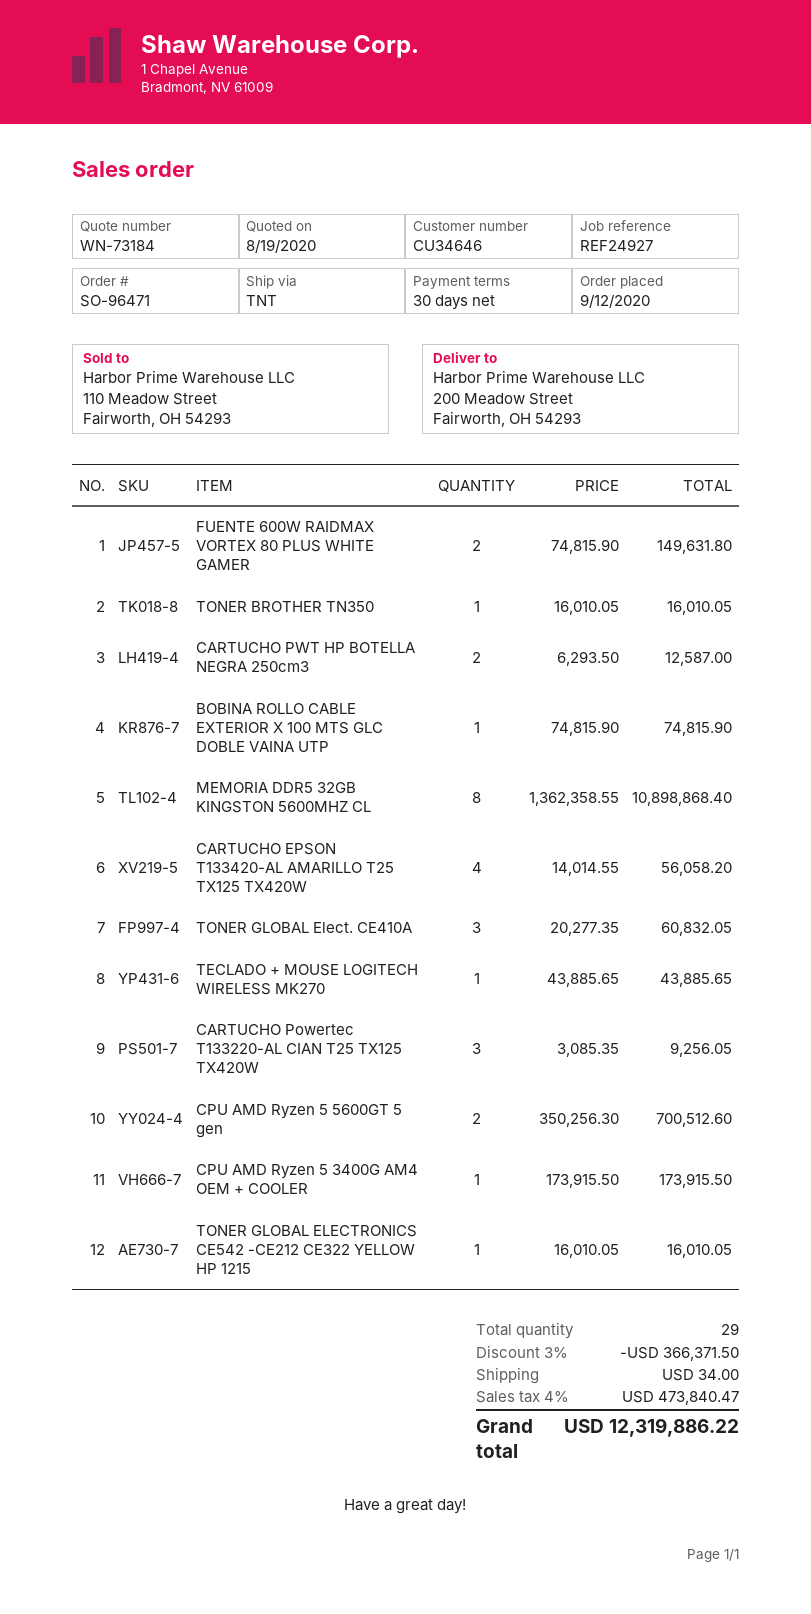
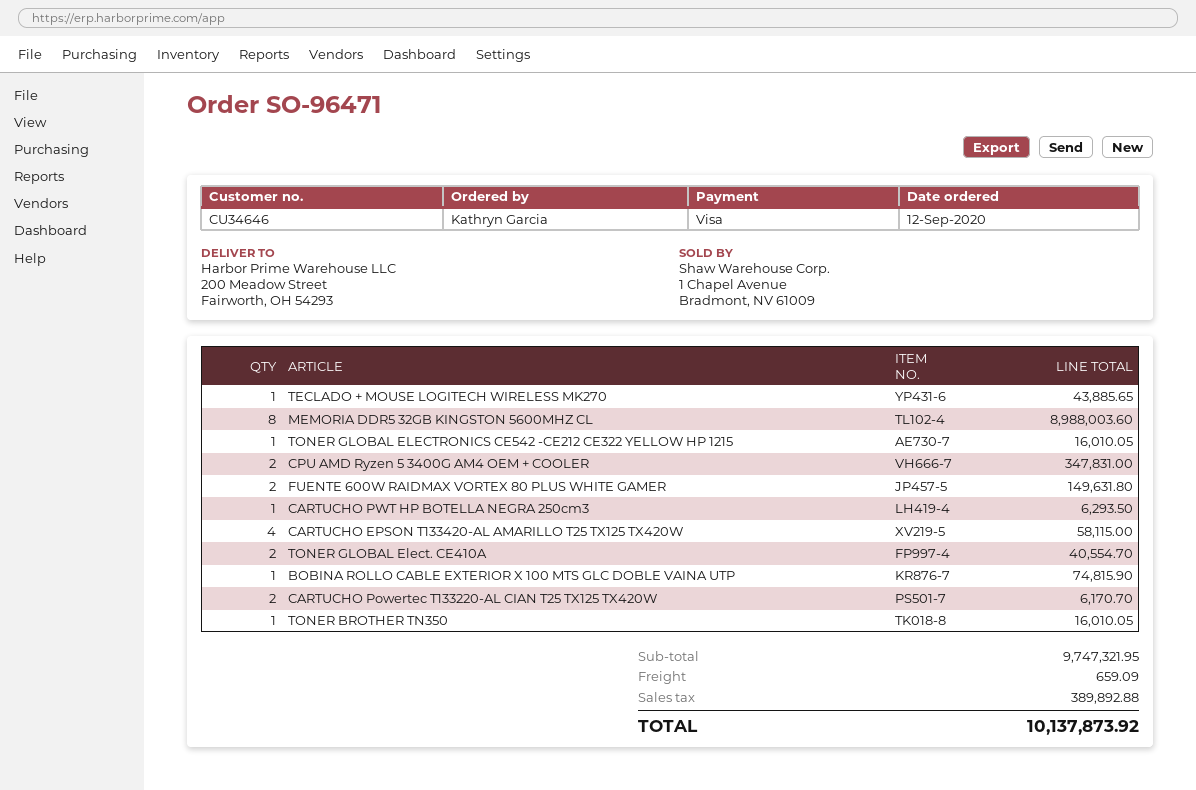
CARTUCHO PWT HP BOTELLA NEGRA 250cm3: 2 for 12587.00 -> 1 for 6293.50
MEMORIA DDR5 32GB KINGSTON 5600MHZ CL: 8 for 10898868.40 -> 8 for 8988003.60
CARTUCHO EPSON T133420-AL AMARILLO T25 TX125 TX420W: 4 for 56058.20 -> 4 for 58115.00
TONER GLOBAL Elect. CE410A: 3 for 60832.05 -> 2 for 40554.70
CARTUCHO Powertec T133220-AL CIAN T25 TX125 TX420W: 3 for 9256.05 -> 2 for 6170.70
CPU AMD Ryzen 5 5600GT 5 gen: 2 for 700512.60 -> none
CPU AMD Ryzen 5 3400G AM4 OEM + COOLER: 1 for 173915.50 -> 2 for 347831.00
discount: 3% = 366371.50 -> none
shipping: 34.00 -> 659.09
tax: 473840.47 -> 389892.88
total: 12319886.22 -> 10137873.92

